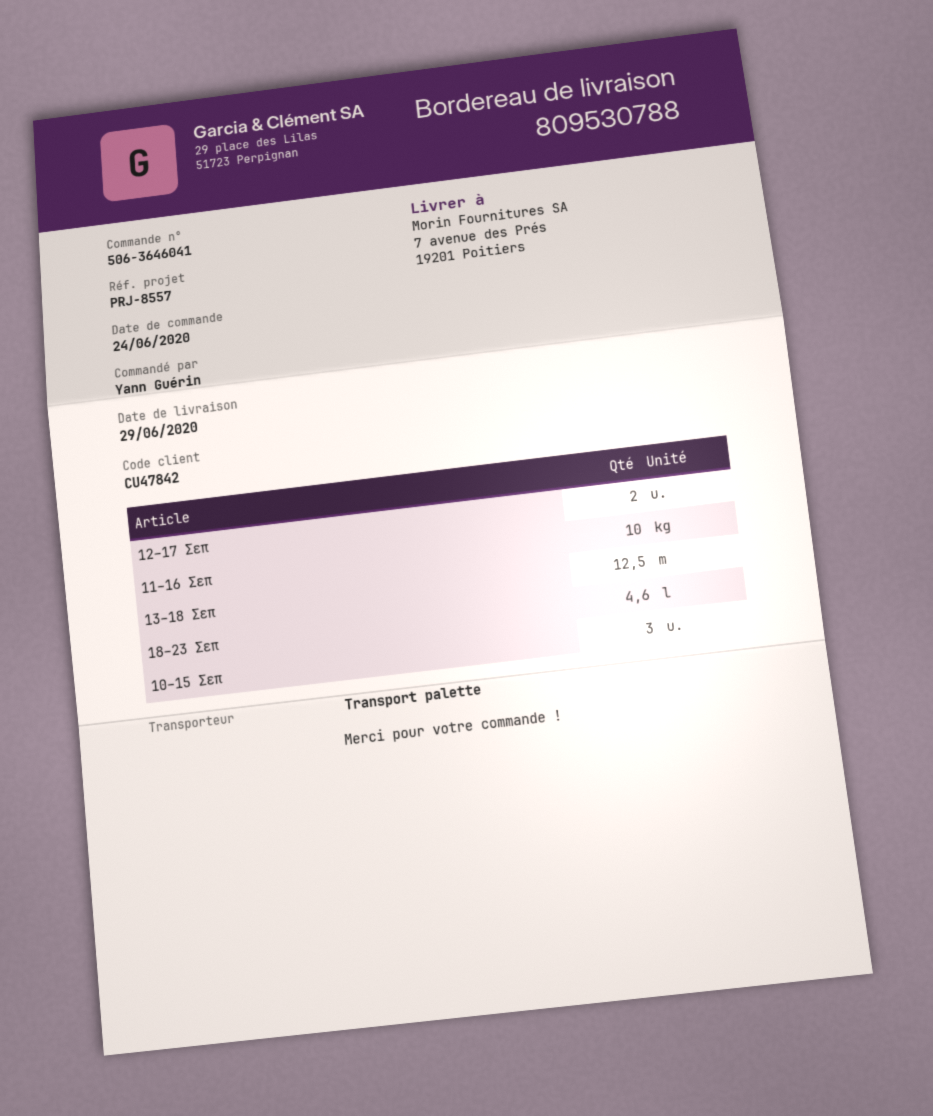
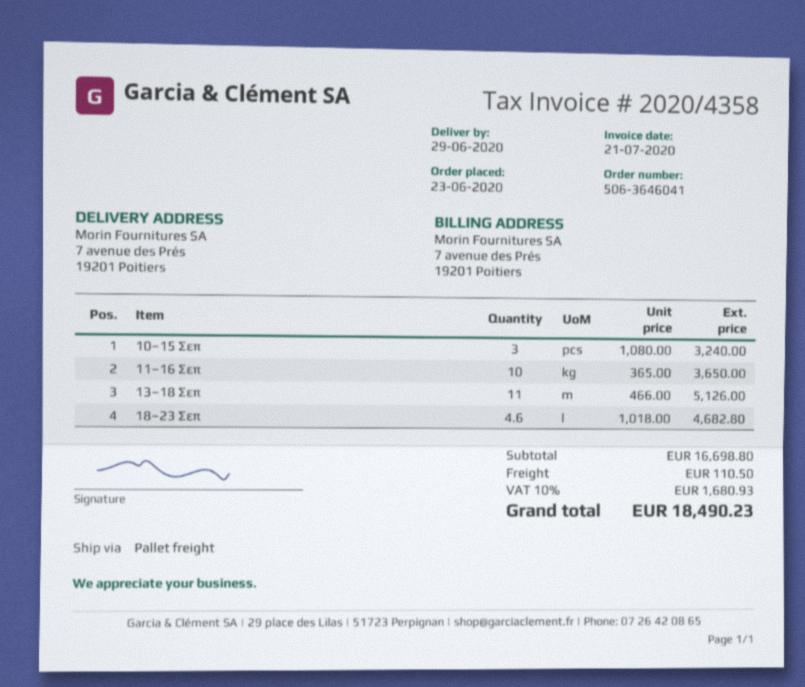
order date: 2020-06-24 -> 2020-06-23
12–17 Σεπ: 2 -> none
13–18 Σεπ: 12.5 -> 11

